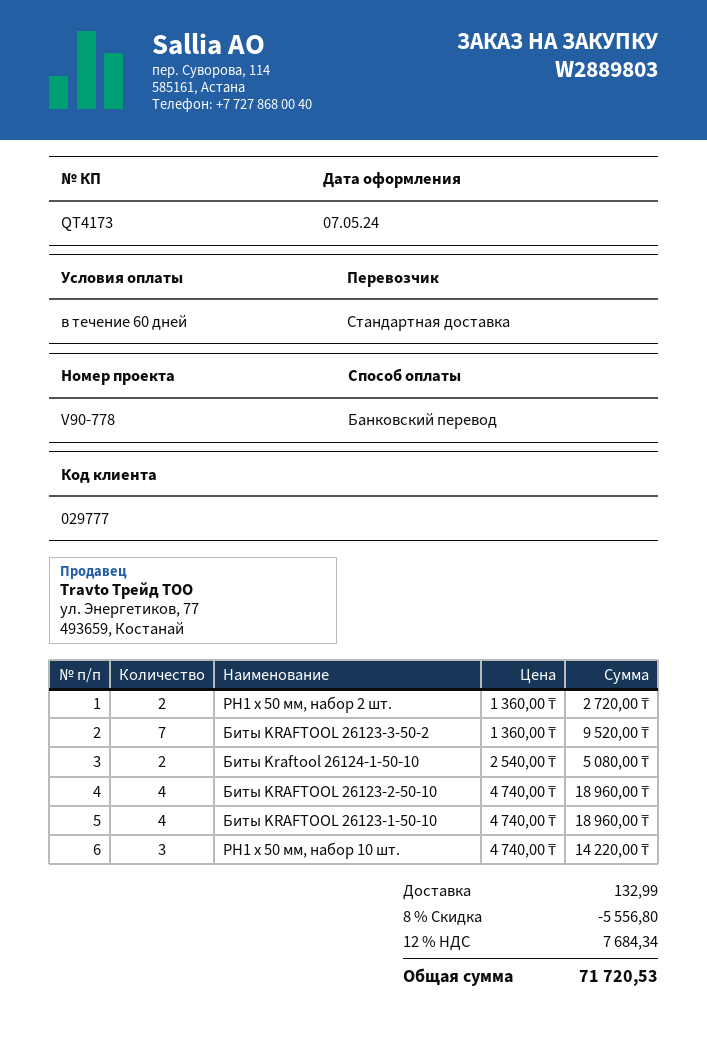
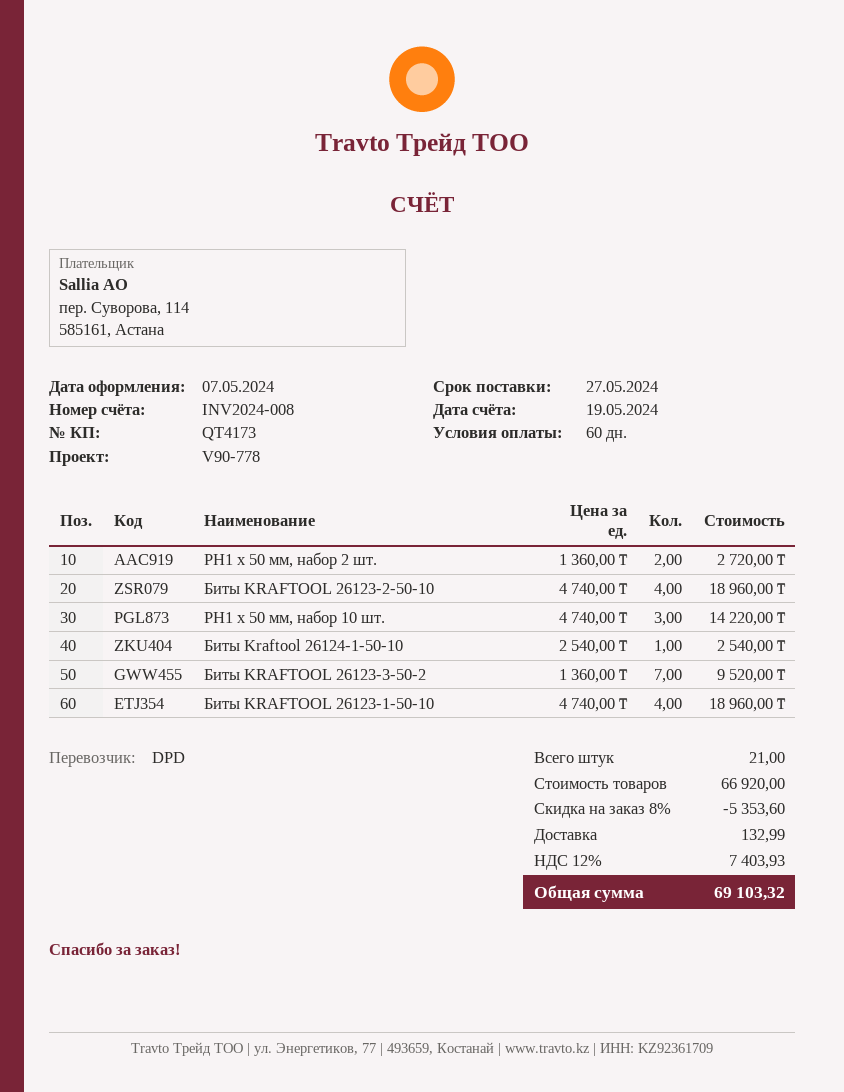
shipping method: standard -> DPD
Биты Kraftool 26124-1-50-10: 2 x 2540.00 = 5080.00 -> 1 x 2540.00 = 2540.00
discount: 8% = 5556.80 -> 8% = 5353.60
tax: 12% = 7684.34 -> 12% = 7403.93
total: 71720.53 -> 69103.32

